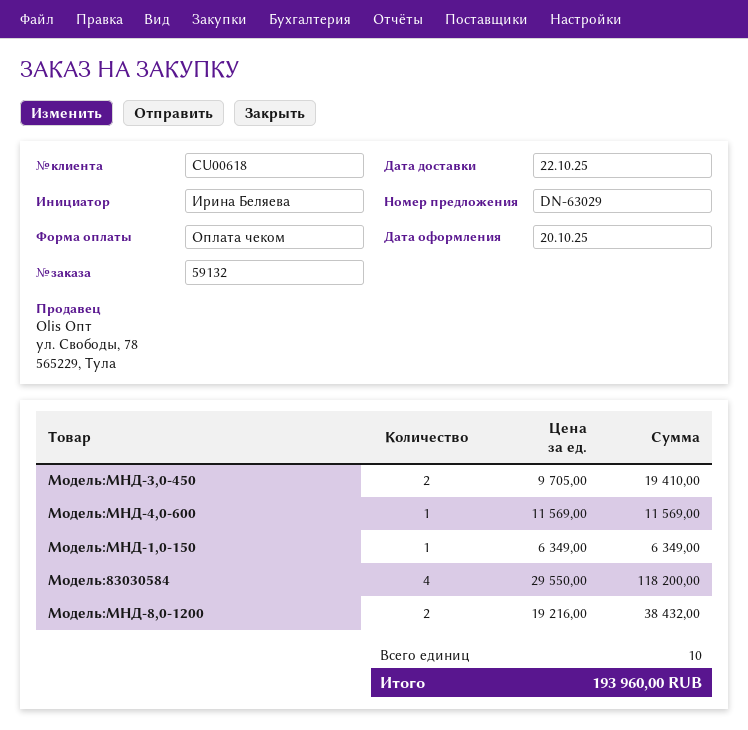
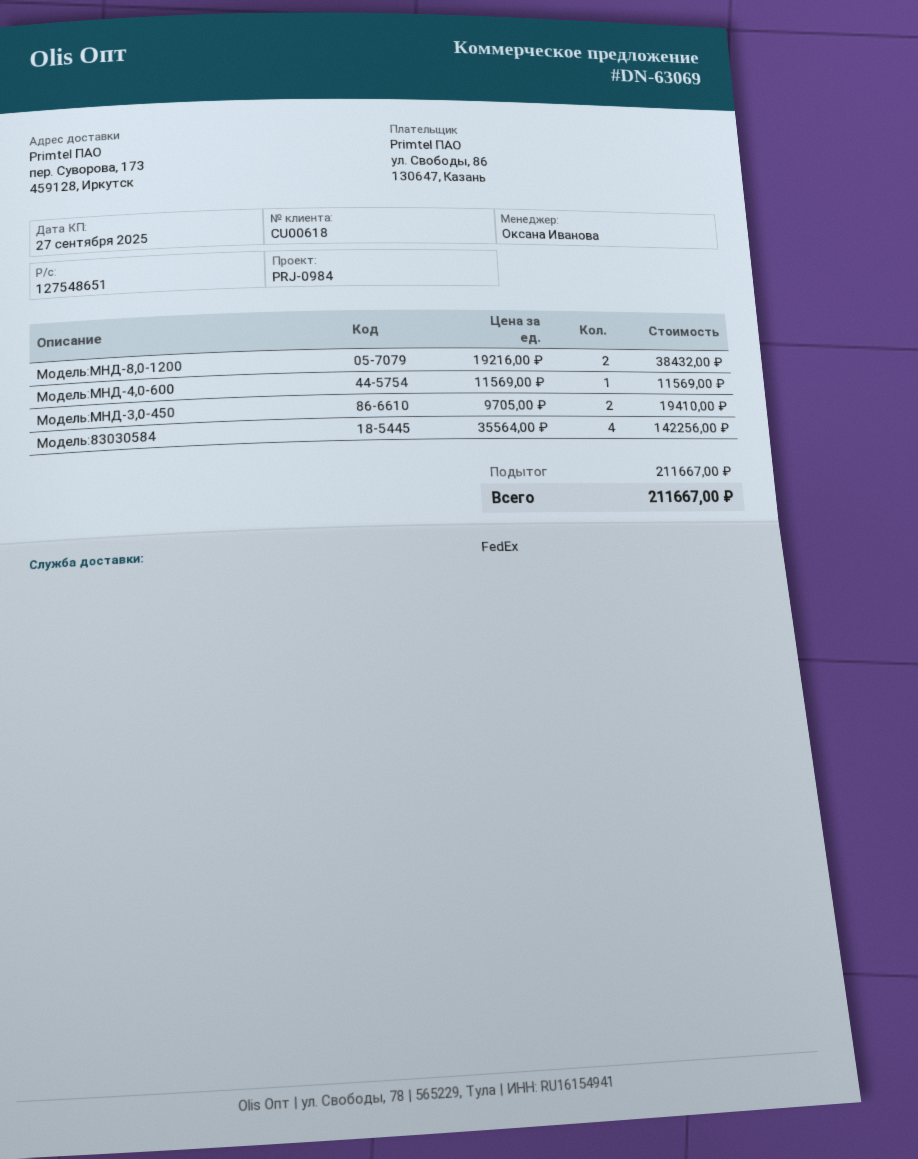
quote number: DN-63029 -> DN-63069
Модель:МНД-1,0-150: 1 x 6349.00 = 6349.00 -> none
Модель:83030584: 4 x 29550.00 = 118200.00 -> 4 x 35564.00 = 142256.00
total: 193960.00 -> 211667.00

